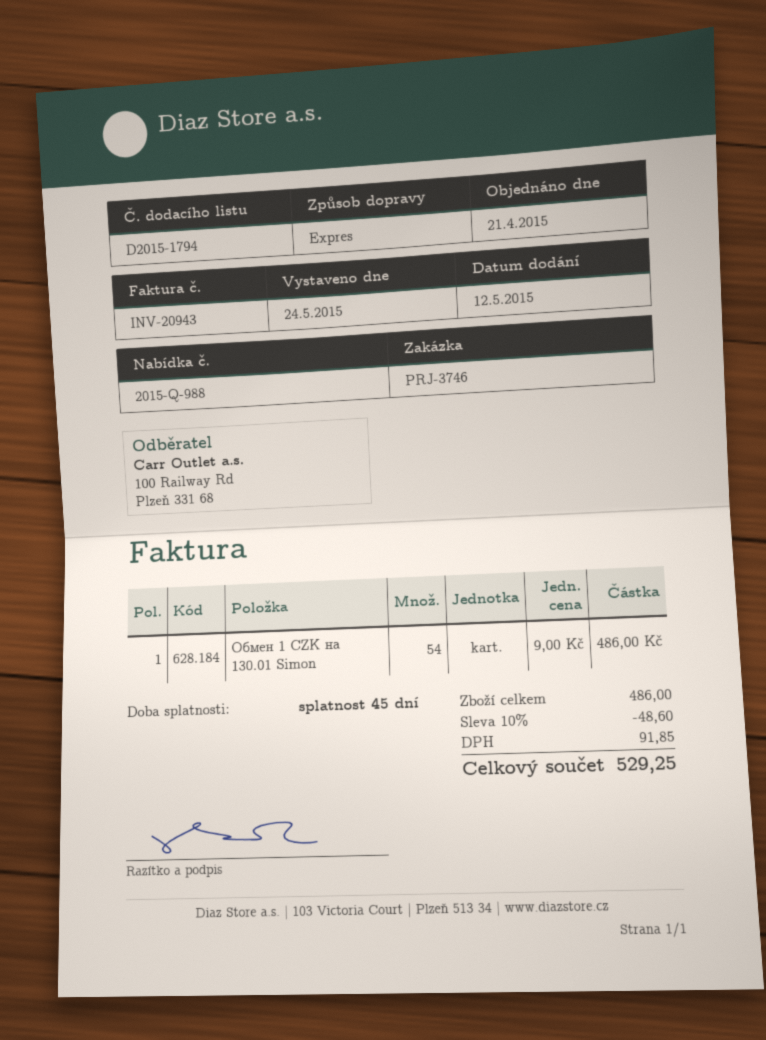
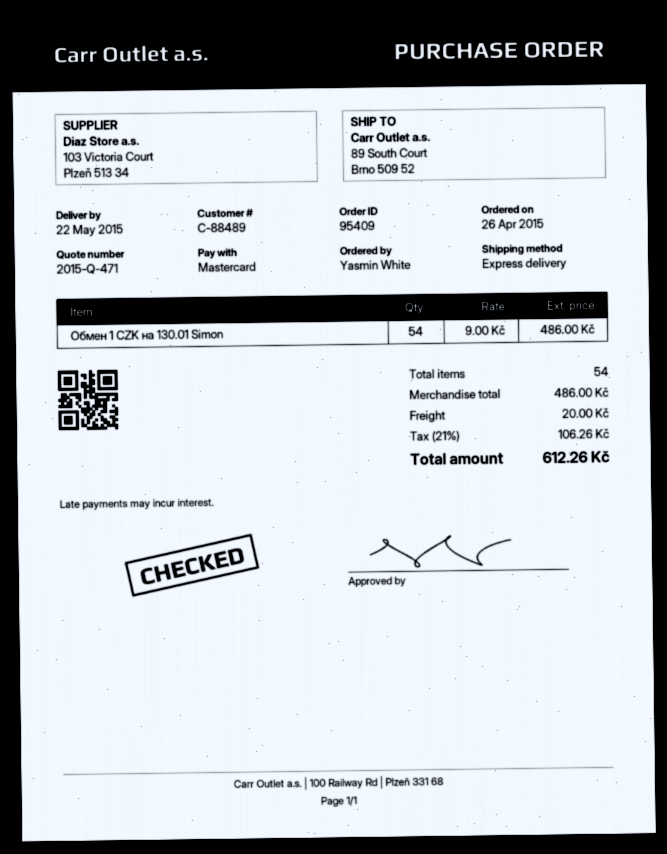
quote number: 2015-Q-988 -> 2015-Q-471
order date: 2015-04-21 -> 2015-04-26
delivery date: 2015-05-12 -> 2015-05-22
discount: 10% = 48.60 -> none
shipping: none -> 20.00
tax: 91.85 -> 106.26
total: 529.25 -> 612.26

